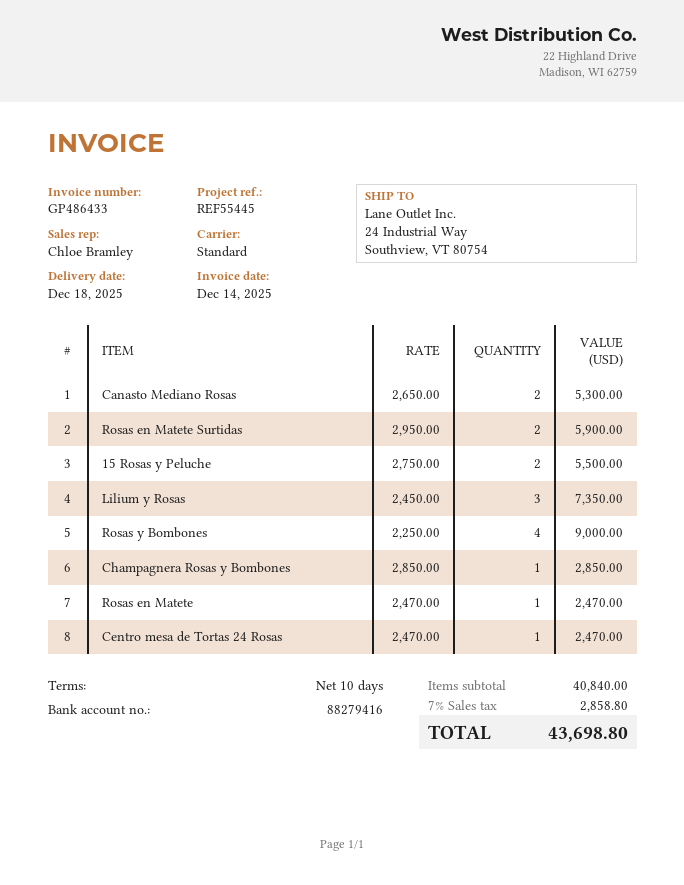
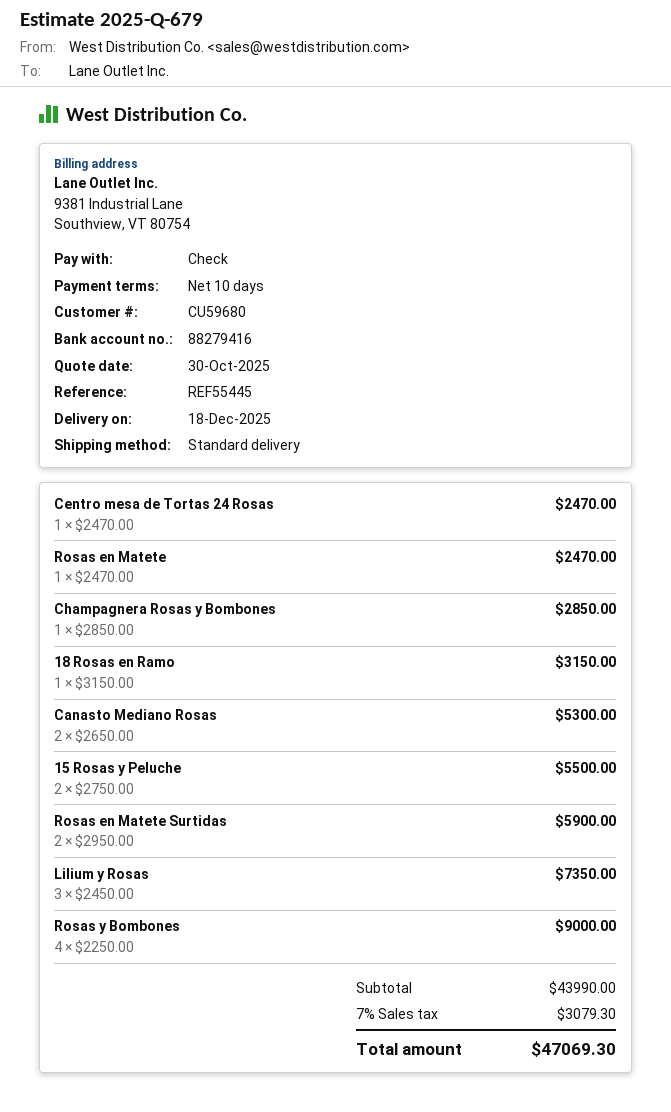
18 Rosas en Ramo: none -> 1 x 3150.00 = 3150.00
subtotal: 40840.00 -> 43990.00
tax: 7% = 2858.80 -> 7% = 3079.30
total: 43698.80 -> 47069.30

